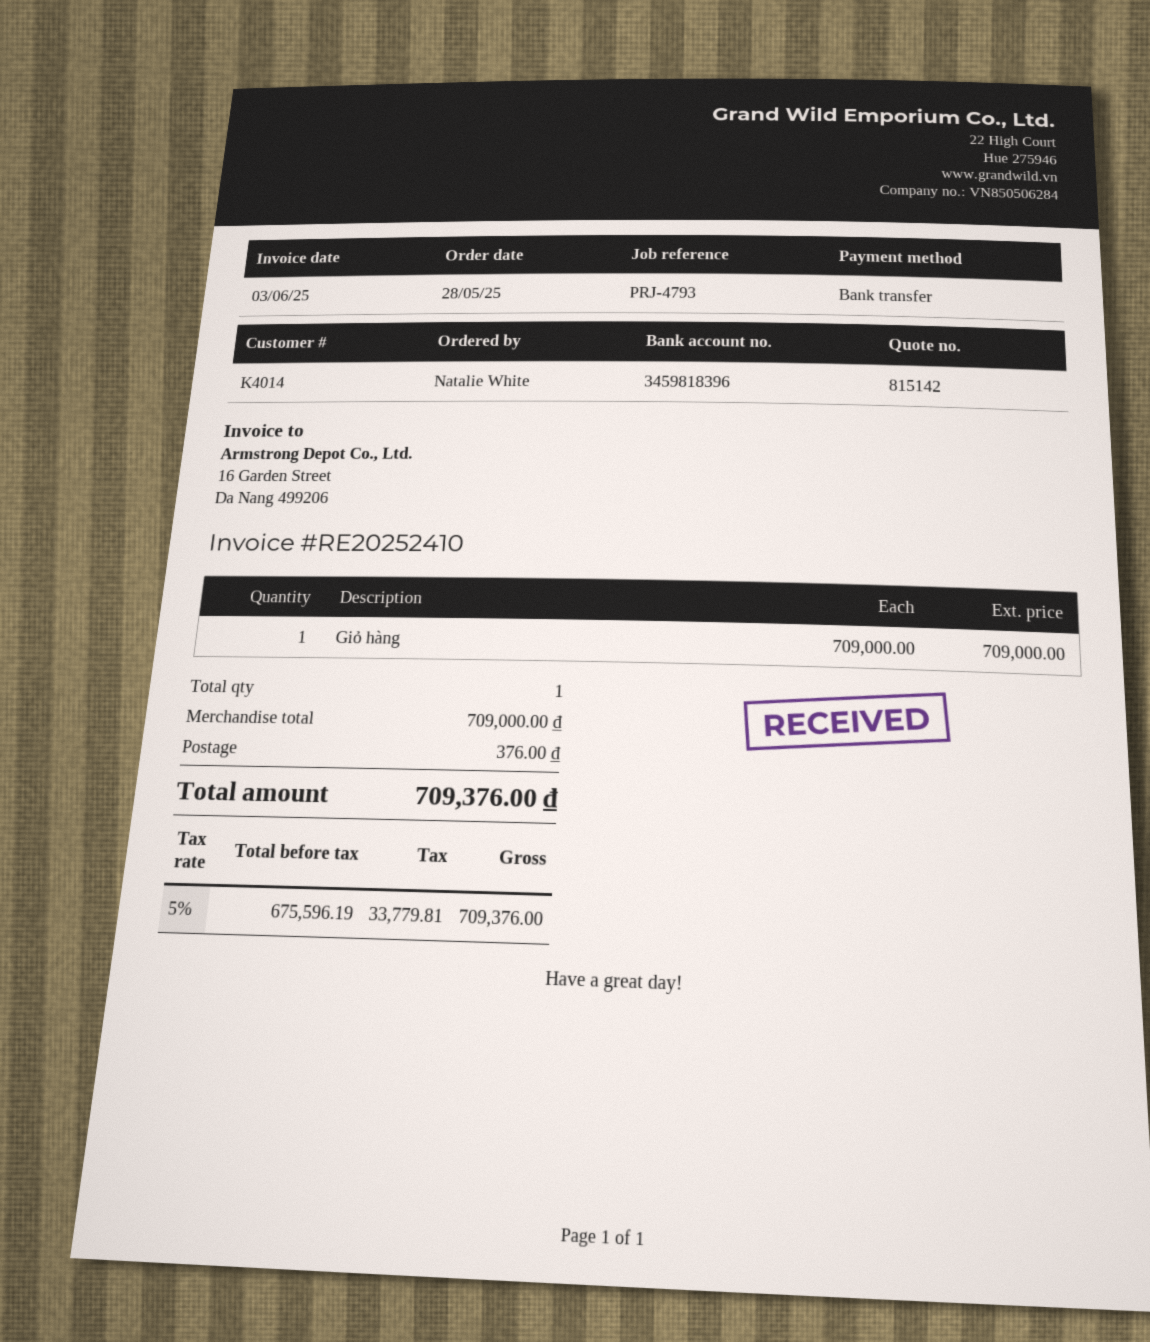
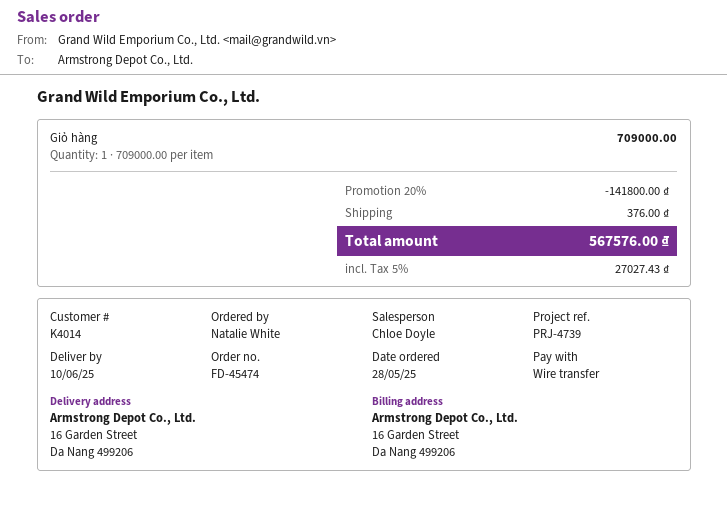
reference: PRJ-4793 -> PRJ-4739
discount: none -> 20% = 141800.00
tax: 5% = 33779.81 -> 5% = 27027.43
total: 709376.00 -> 567576.00

